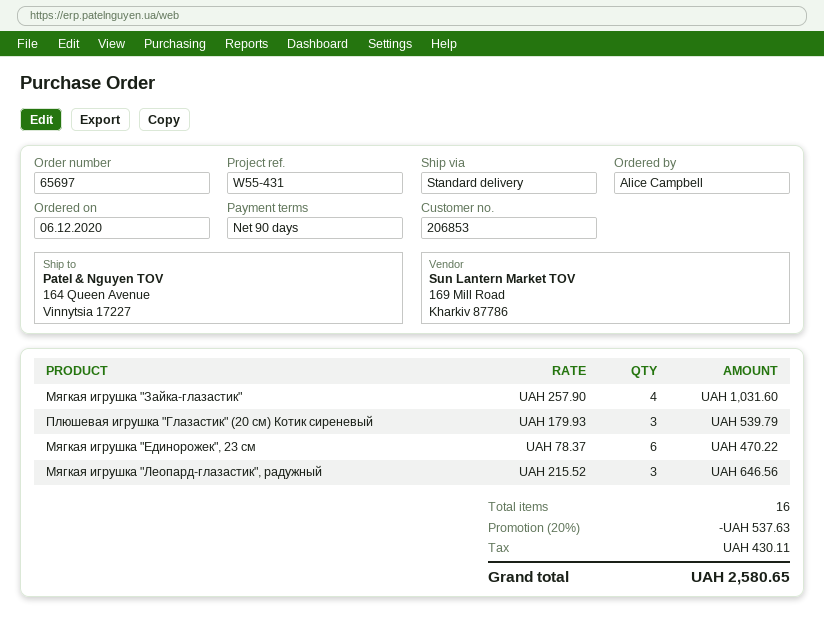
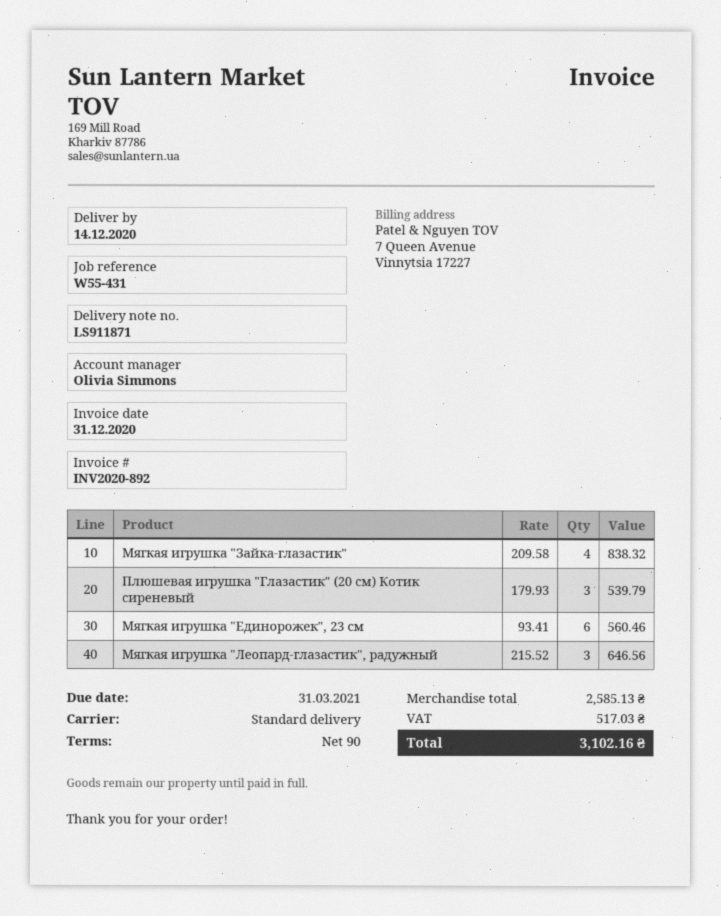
Мягкая игрушка "Зайка-глазастик": 4 x 257.90 = 1031.60 -> 4 x 209.58 = 838.32
Мягкая игрушка "Единорожек", 23 см: 6 x 78.37 = 470.22 -> 6 x 93.41 = 560.46
discount: 20% = 537.63 -> none
tax: 430.11 -> 517.03
total: 2580.65 -> 3102.16

